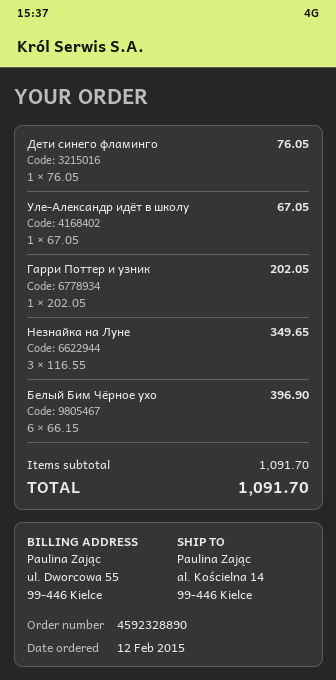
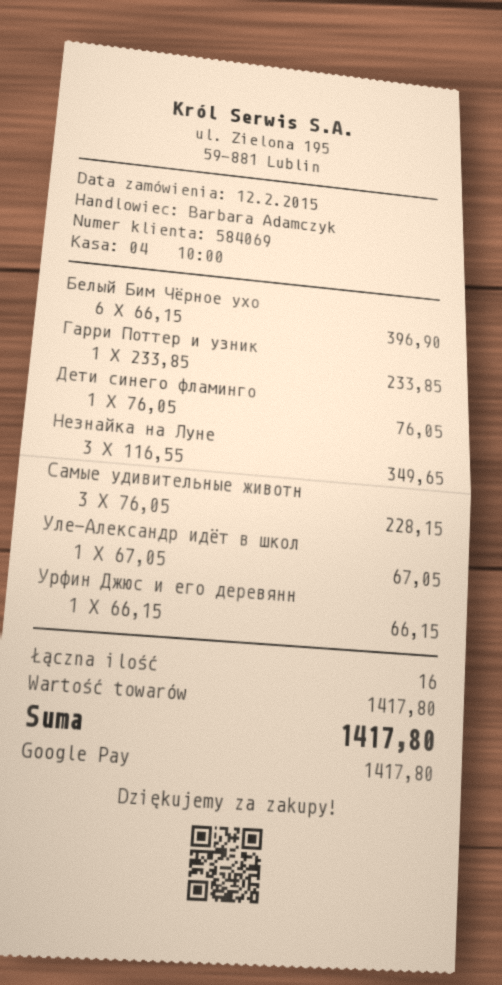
Гарри Поттер и узник: 1 x 202.05 = 202.05 -> 1 x 233.85 = 233.85
Самые удивительные животн: none -> 3 x 76.05 = 228.15
Урфин Джюс и его деревянн: none -> 1 x 66.15 = 66.15
subtotal: 1091.70 -> 1417.80
total: 1091.70 -> 1417.80

